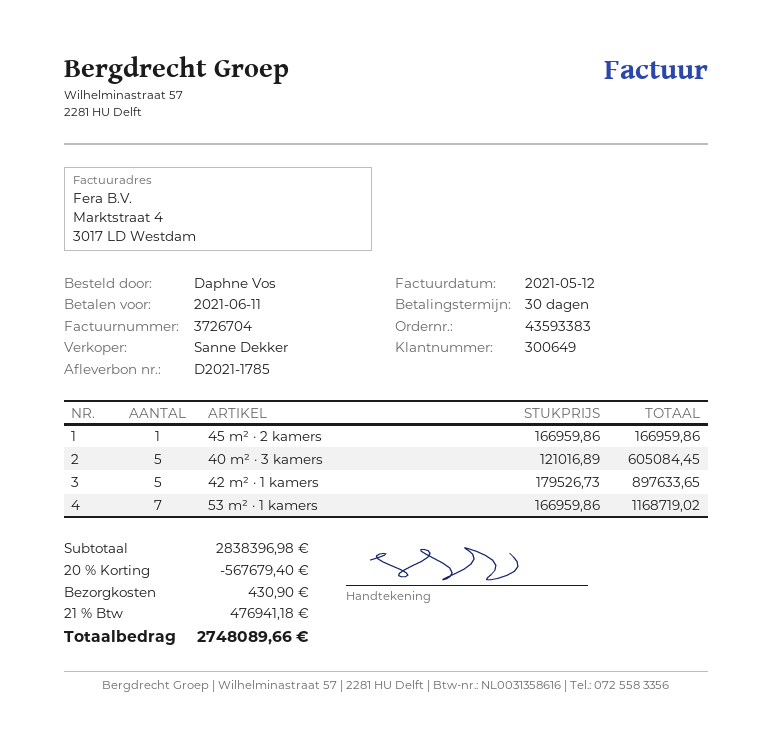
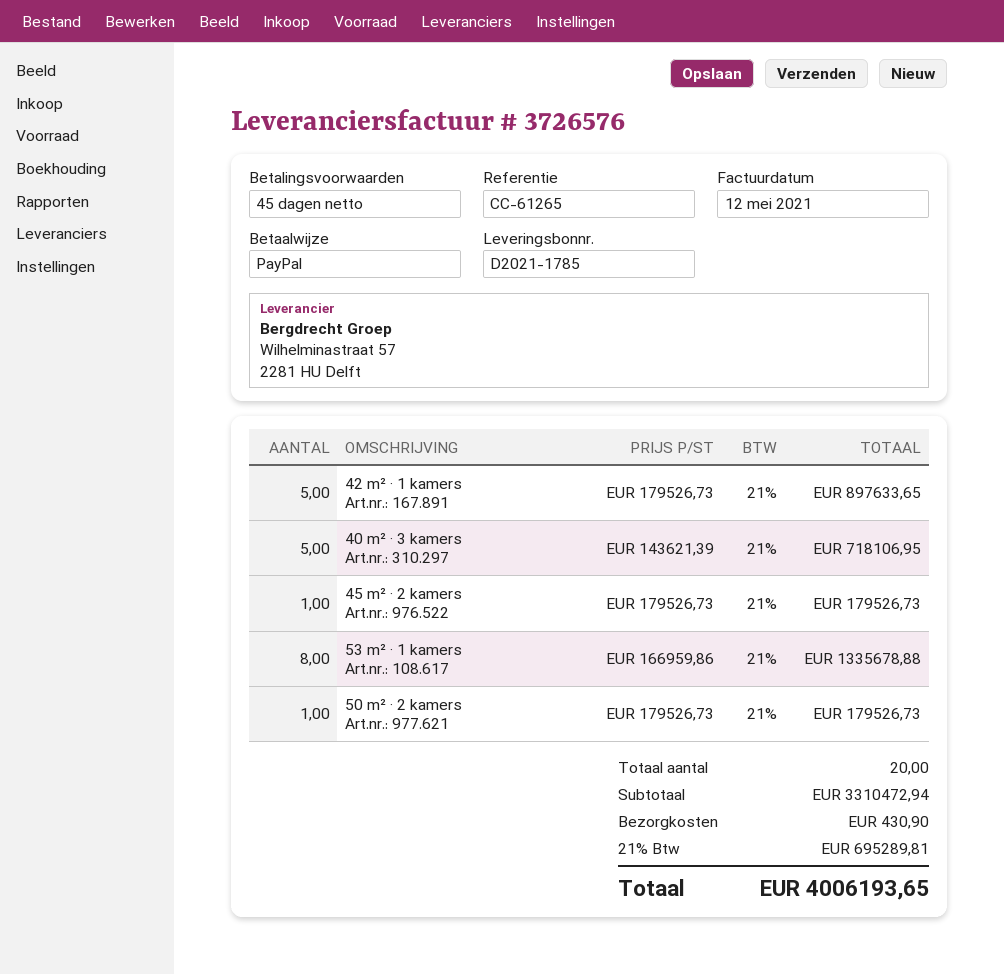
invoice number: 3726704 -> 3726576
payment terms: 30 days -> 45 days
45 m² · 2 kamers: 1 x 166959.86 = 166959.86 -> 1 x 179526.73 = 179526.73
40 m² · 3 kamers: 5 x 121016.89 = 605084.45 -> 5 x 143621.39 = 718106.95
53 m² · 1 kamers: 7 x 166959.86 = 1168719.02 -> 8 x 166959.86 = 1335678.88
50 m² · 2 kamers: none -> 1 x 179526.73 = 179526.73
subtotal: 2838396.98 -> 3310472.94
discount: 20% = 567679.40 -> none
tax: 21% = 476941.18 -> 21% = 695289.81
total: 2748089.66 -> 4006193.65

